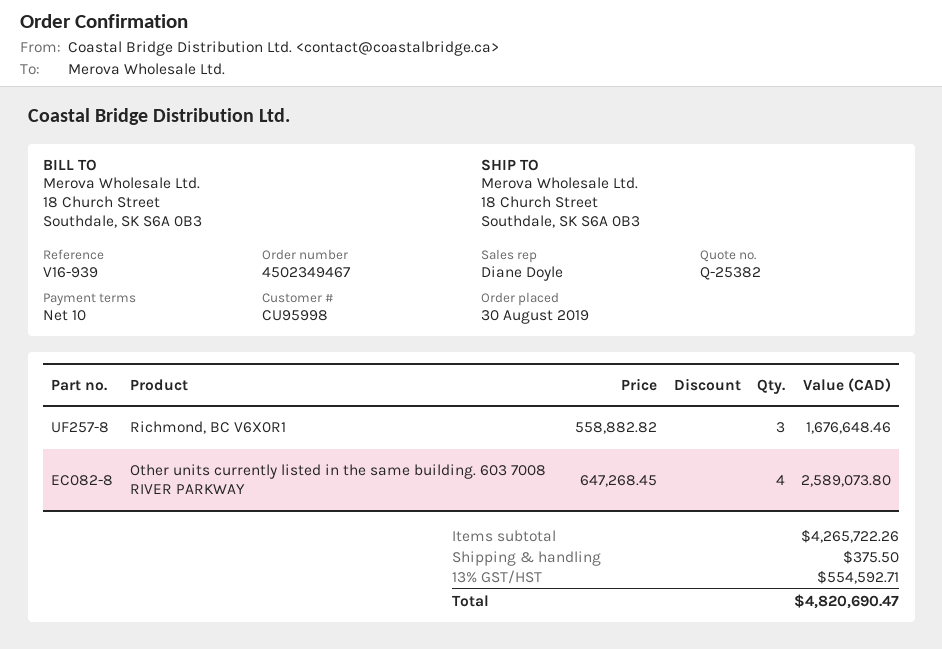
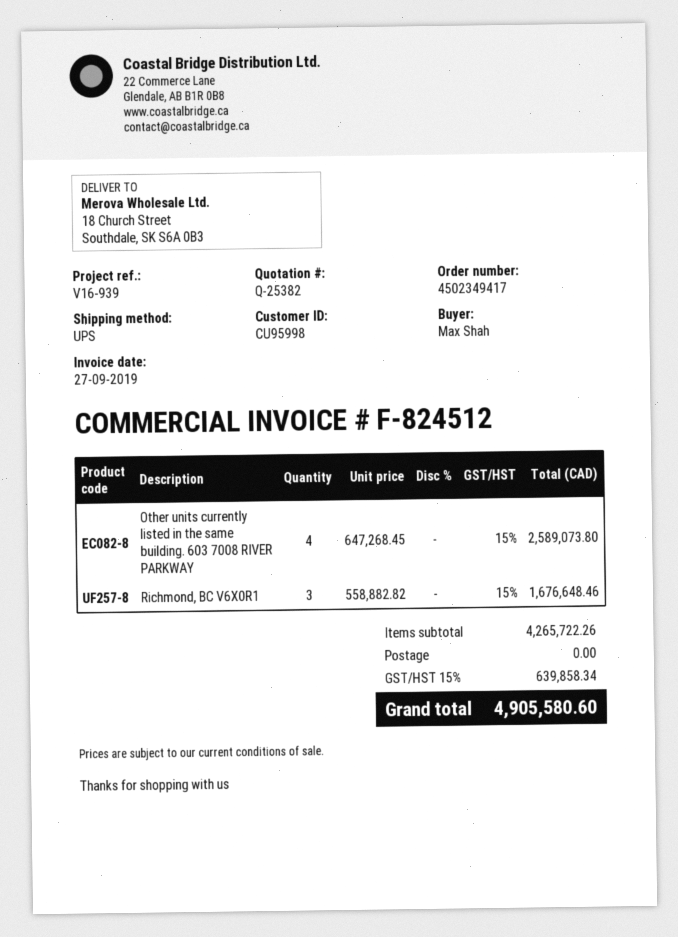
order number: 4502349467 -> 4502349417
shipping: 375.50 -> 0.00
tax: 13% = 554592.71 -> 15% = 639858.34
total: 4820690.47 -> 4905580.60

